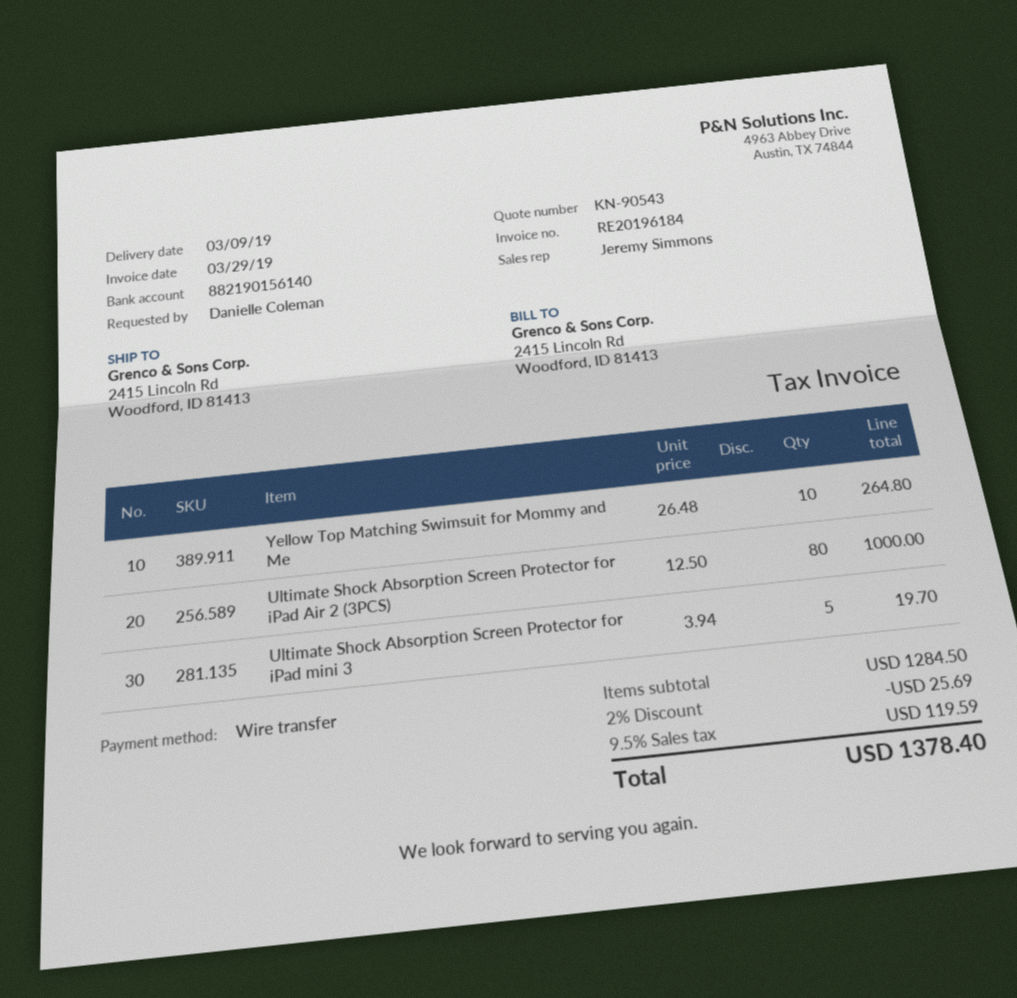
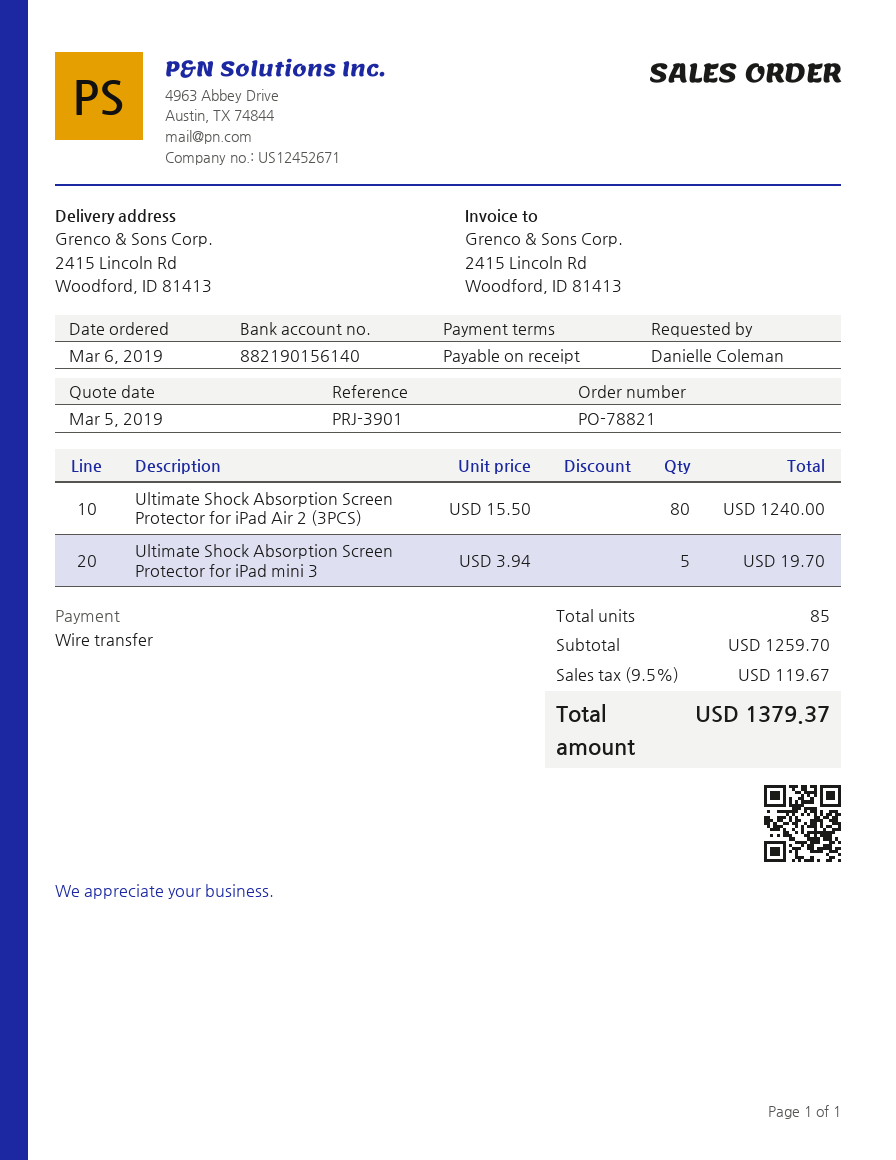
Yellow Top Matching Swimsuit for Mommy and Me: 10 x 26.48 = 264.80 -> none
Ultimate Shock Absorption Screen Protector for iPad Air 2 (3PCS): 80 x 12.50 = 1000.00 -> 80 x 15.50 = 1240.00
subtotal: 1284.50 -> 1259.70
discount: 2% = 25.69 -> none
tax: 9.5% = 119.59 -> 9.5% = 119.67
total: 1378.40 -> 1379.37

